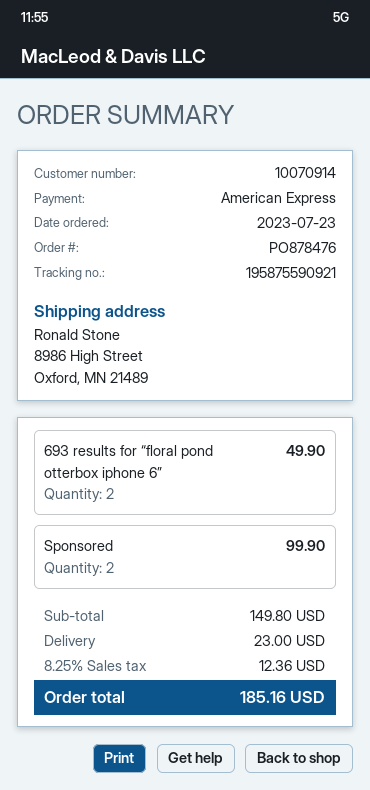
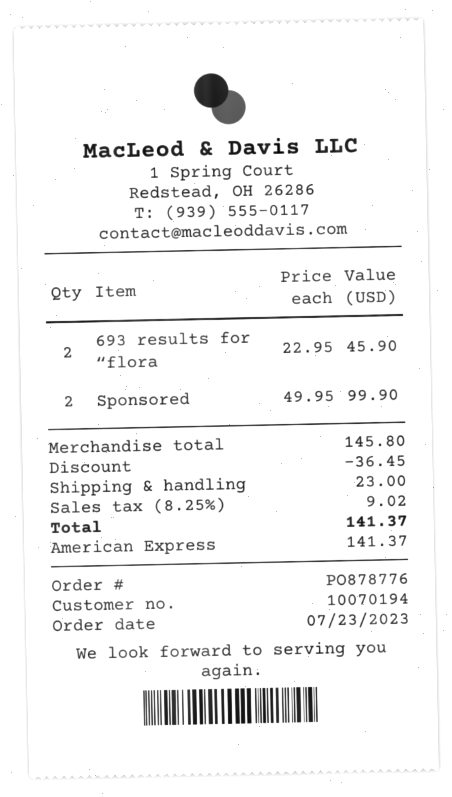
order number: PO878476 -> PO878776
customer number: 10070914 -> 10070194
693 results for “floral pond otterbox iphone 6”: 2 for 49.90 -> 2 for 45.90
subtotal: 149.80 -> 145.80
discount: none -> 36.45
tax: 8.25% = 12.36 -> 8.25% = 9.02
total: 185.16 -> 141.37

